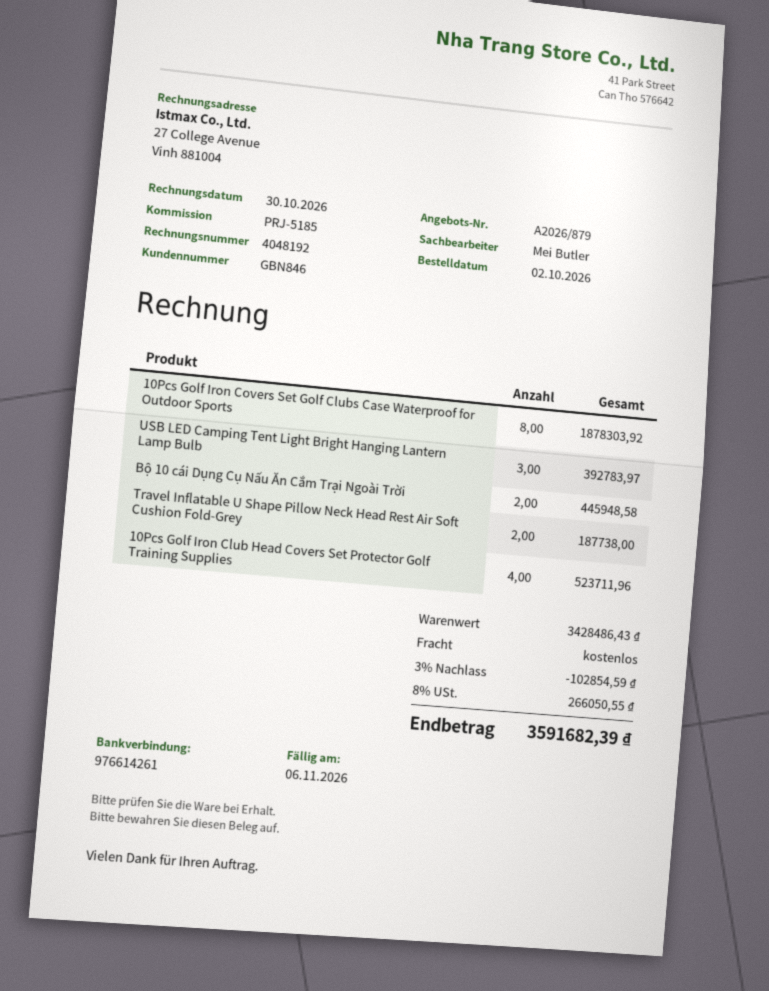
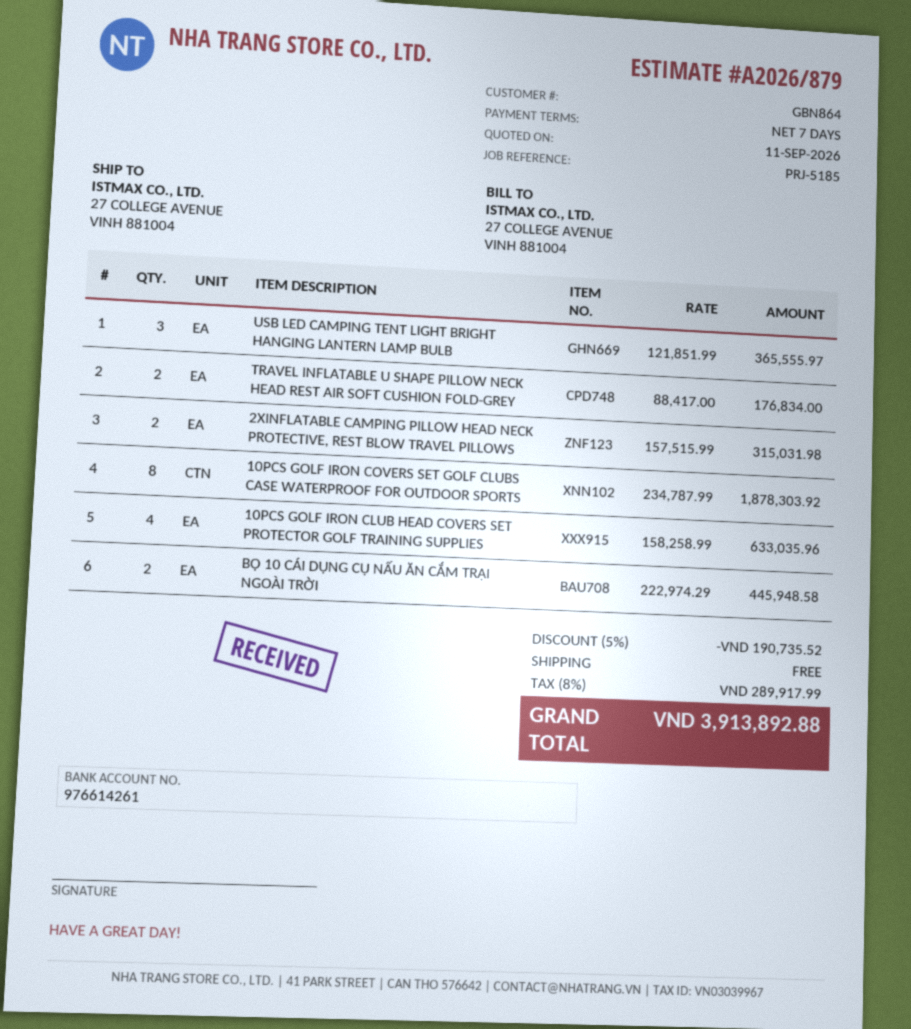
customer number: GBN846 -> GBN864
USB LED Camping Tent Light Bright Hanging Lantern Lamp Bulb: 3 for 392783.97 -> 3 for 365555.97
Travel Inflatable U Shape Pillow Neck Head Rest Air Soft Cushion Fold-Grey: 2 for 187738.00 -> 2 for 176834.00
10Pcs Golf Iron Club Head Covers Set Protector Golf Training Supplies: 4 for 523711.96 -> 4 for 633035.96
2XINFLATABLE CAMPING PILLOW HEAD NECK PROTECTIVE, REST BLOW TRAVEL PILLOWS: none -> 2 for 315031.98
discount: 3% = 102854.59 -> 5% = 190735.52
tax: 8% = 266050.55 -> 8% = 289917.99
total: 3591682.39 -> 3913892.88

